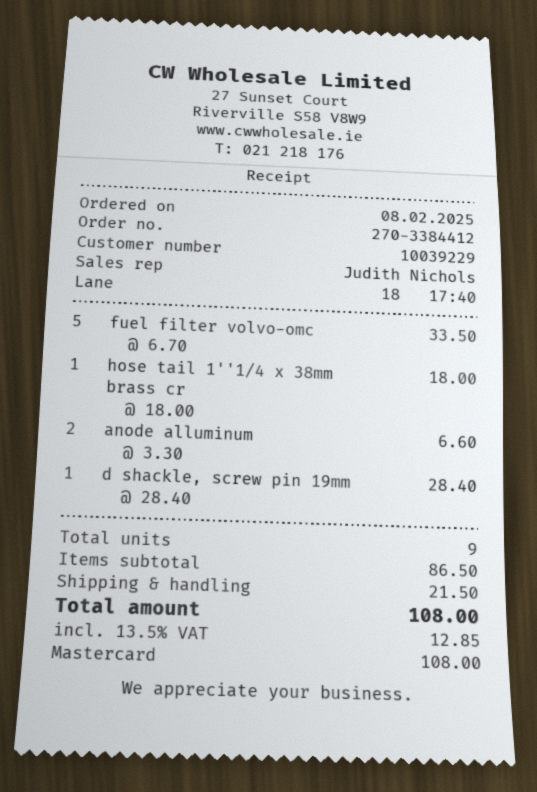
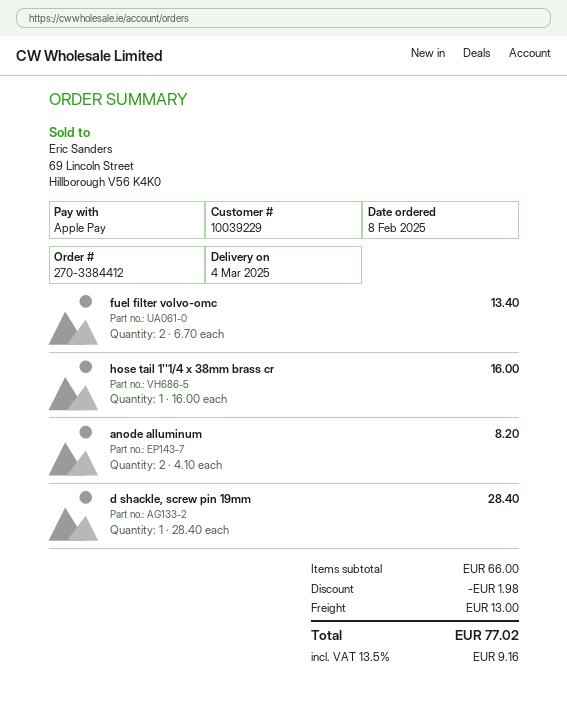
payment method: Mastercard -> Apple Pay
fuel filter volvo-omc: 5 x 6.70 = 33.50 -> 2 x 6.70 = 13.40
hose tail 1''1/4 x 38mm brass cr: 1 x 18.00 = 18.00 -> 1 x 16.00 = 16.00
anode alluminum: 2 x 3.30 = 6.60 -> 2 x 4.10 = 8.20
subtotal: 86.50 -> 66.00
discount: none -> 1.98
shipping: 21.50 -> 13.00
tax: 13.5% = 12.85 -> 13.5% = 9.16
total: 108.00 -> 77.02

